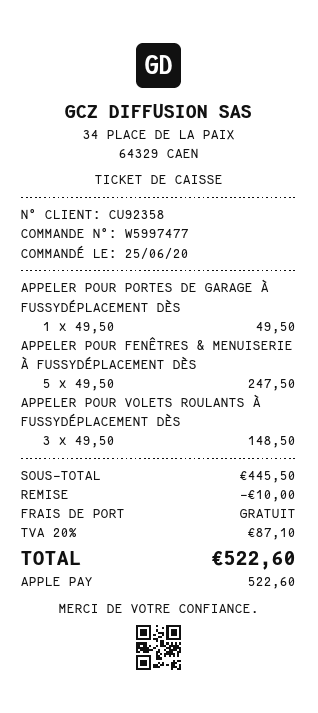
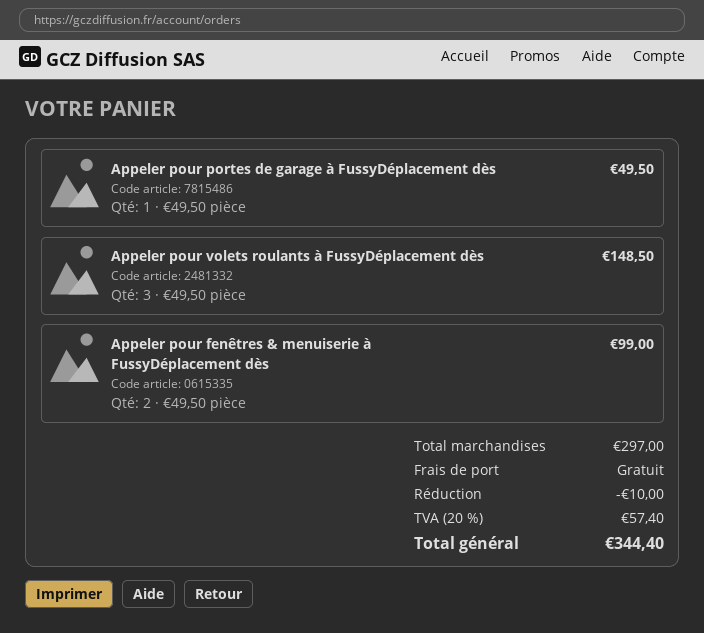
APPELER POUR FENÊTRES & MENUISERIE À FUSSYDÉPLACEMENT DÈS: 5 x 49.50 = 247.50 -> 2 x 49.50 = 99.00
subtotal: 445.50 -> 297.00
tax: 20% = 87.10 -> 20% = 57.40
total: 522.60 -> 344.40

